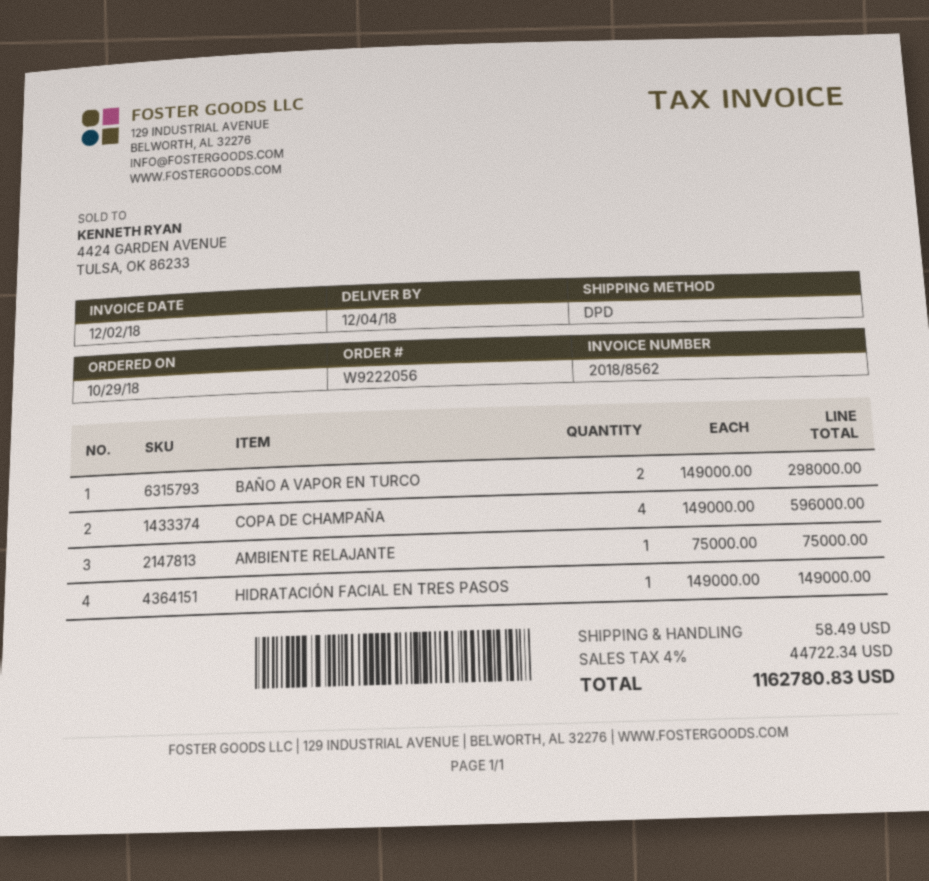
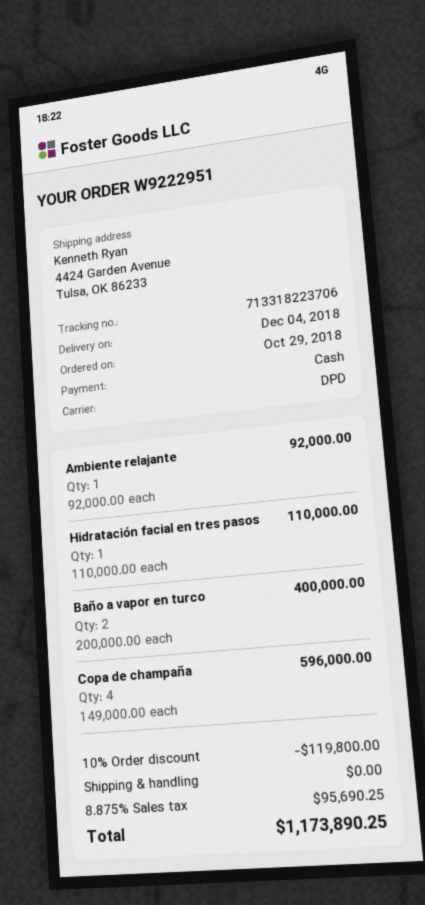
order number: W9222056 -> W9222951
BAÑO A VAPOR EN TURCO: 2 x 149000.00 = 298000.00 -> 2 x 200000.00 = 400000.00
AMBIENTE RELAJANTE: 1 x 75000.00 = 75000.00 -> 1 x 92000.00 = 92000.00
HIDRATACIÓN FACIAL EN TRES PASOS: 1 x 149000.00 = 149000.00 -> 1 x 110000.00 = 110000.00
discount: none -> 10% = 119800.00
shipping: 58.49 -> 0.00
tax: 4% = 44722.34 -> 8.875% = 95690.25
total: 1162780.83 -> 1173890.25

